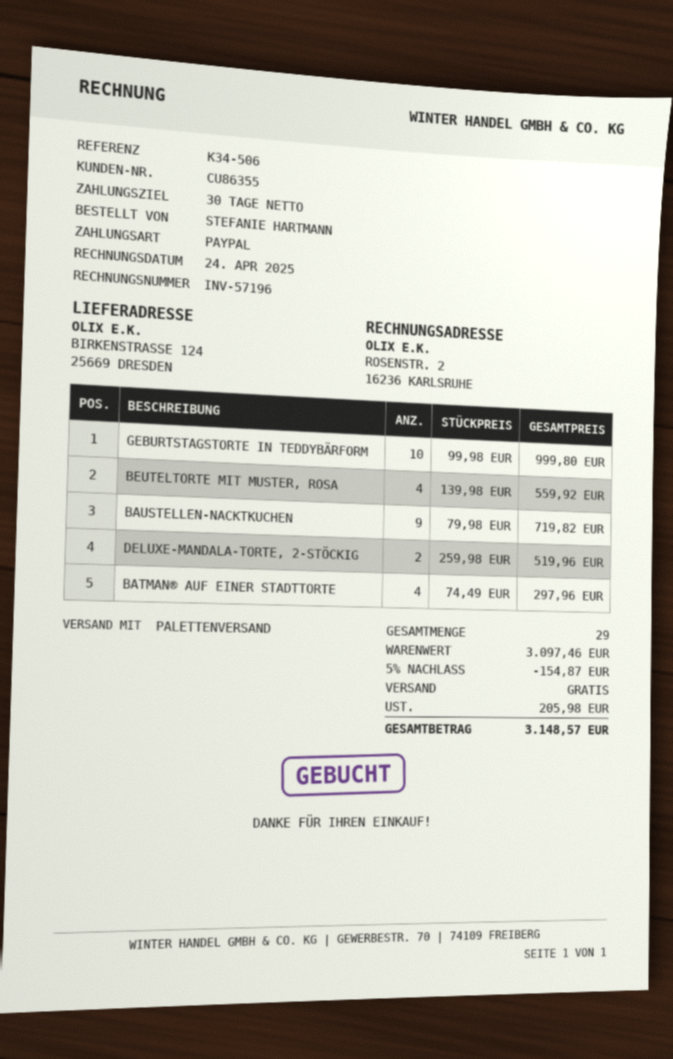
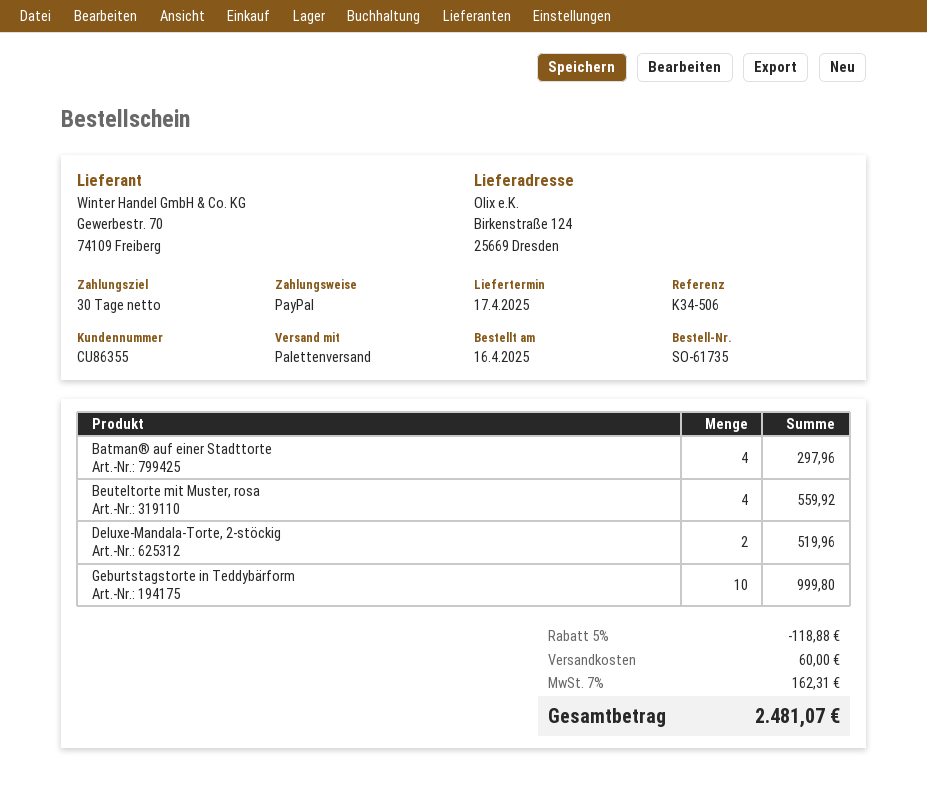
BAUSTELLEN-NACKTKUCHEN: 9 for 719.82 -> none
discount: 5% = 154.87 -> 5% = 118.88
shipping: 0.00 -> 60.00
tax: 205.98 -> 162.31
total: 3148.57 -> 2481.07

